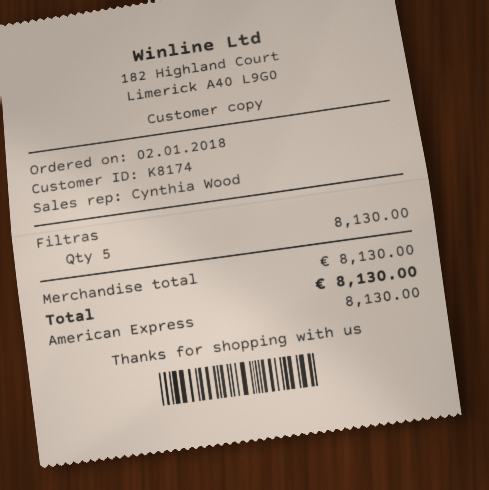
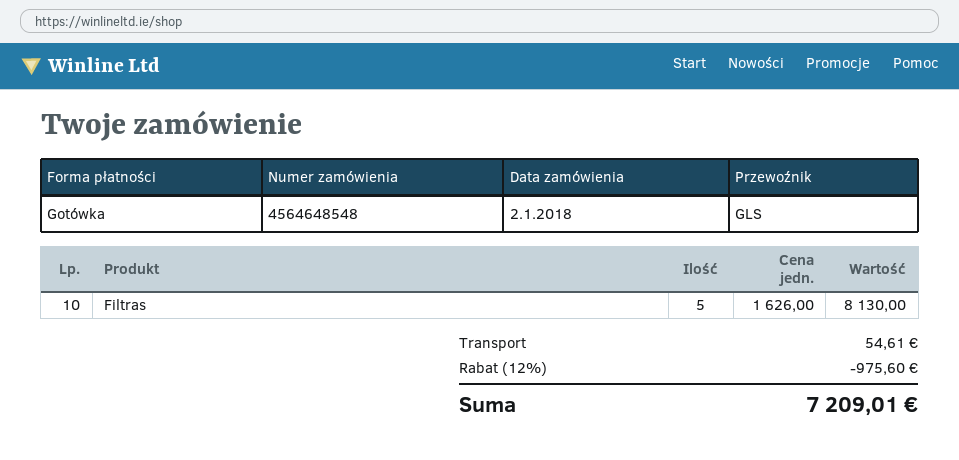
payment method: American Express -> cash
discount: none -> 12% = 975.60
shipping: none -> 54.61
total: 8130.00 -> 7209.01

